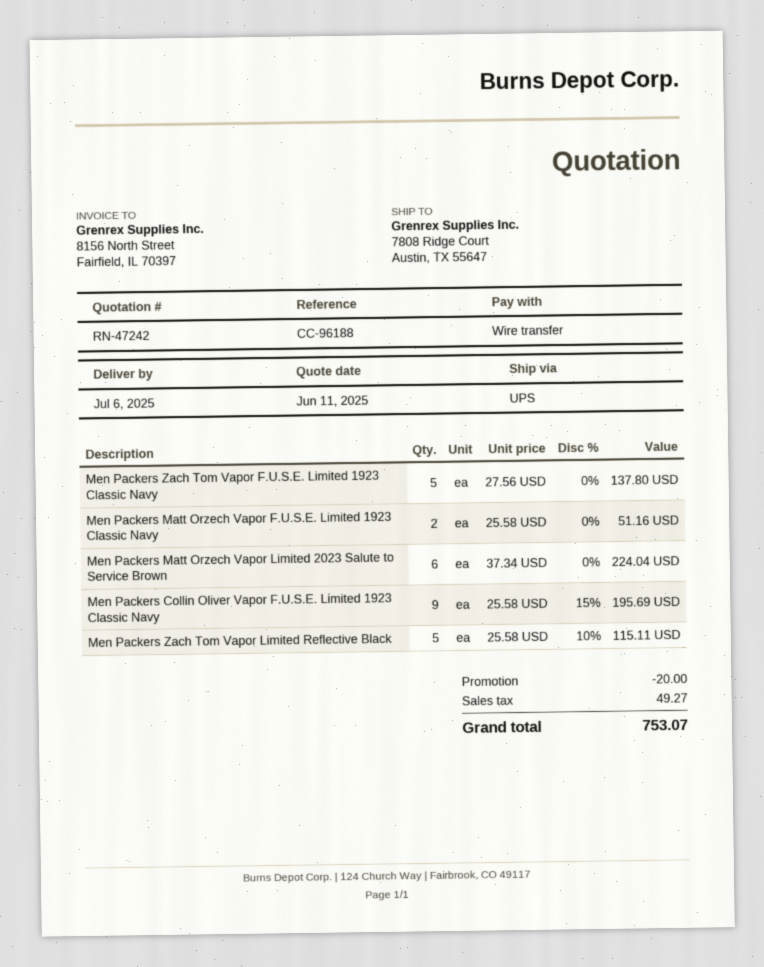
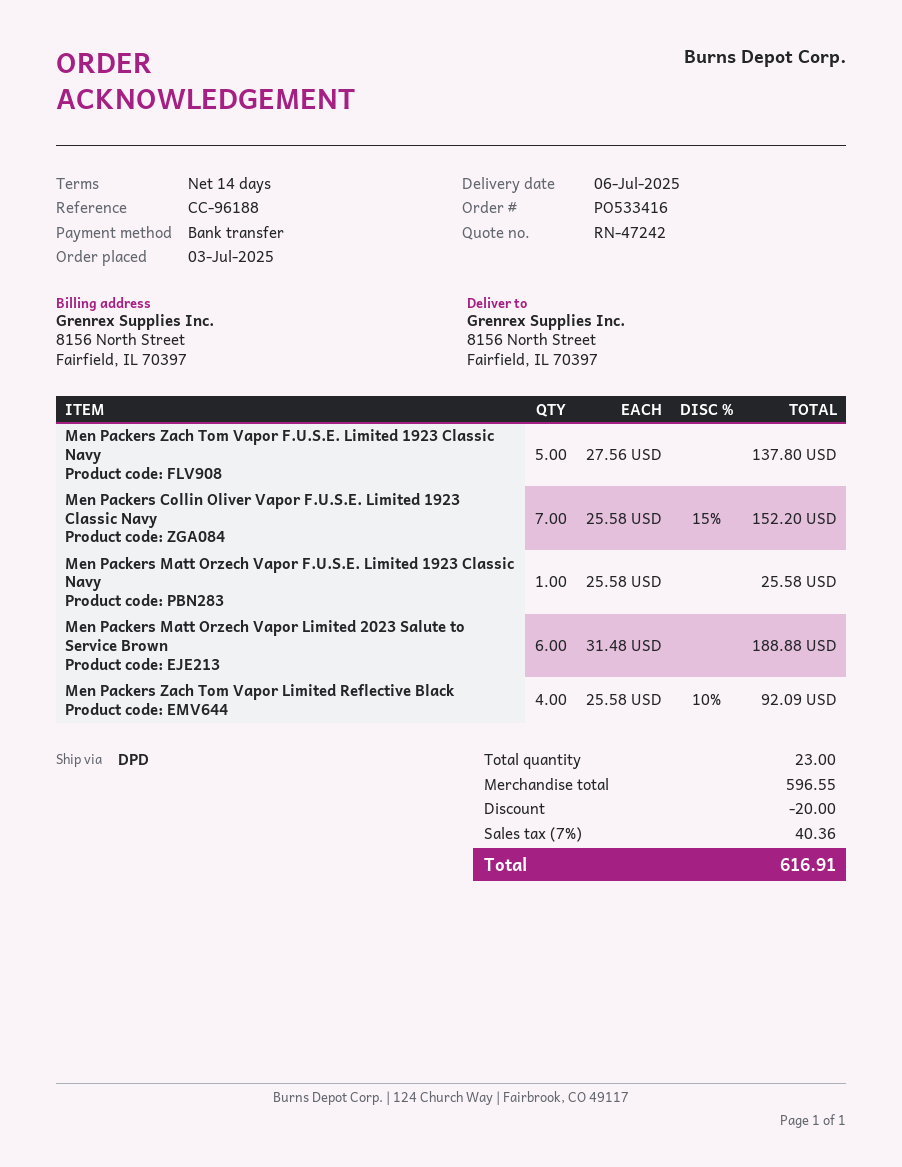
shipping method: UPS -> DPD
ship to: 7808 Ridge Court, Austin, TX 55647 -> 8156 North Street, Fairfield, IL 70397
Men Packers Matt Orzech Vapor F.U.S.E. Limited 1923 Classic Navy: 2 x 25.58 = 51.16 -> 1 x 25.58 = 25.58
Men Packers Matt Orzech Vapor Limited 2023 Salute to Service Brown: 6 x 37.34 = 224.04 -> 6 x 31.48 = 188.88
Men Packers Collin Oliver Vapor F.U.S.E. Limited 1923 Classic Navy: 9 x 25.58 - 15% = 195.69 -> 7 x 25.58 - 15% = 152.20
Men Packers Zach Tom Vapor Limited Reflective Black: 5 x 25.58 - 10% = 115.11 -> 4 x 25.58 - 10% = 92.09
tax: 49.27 -> 40.36
total: 753.07 -> 616.91

